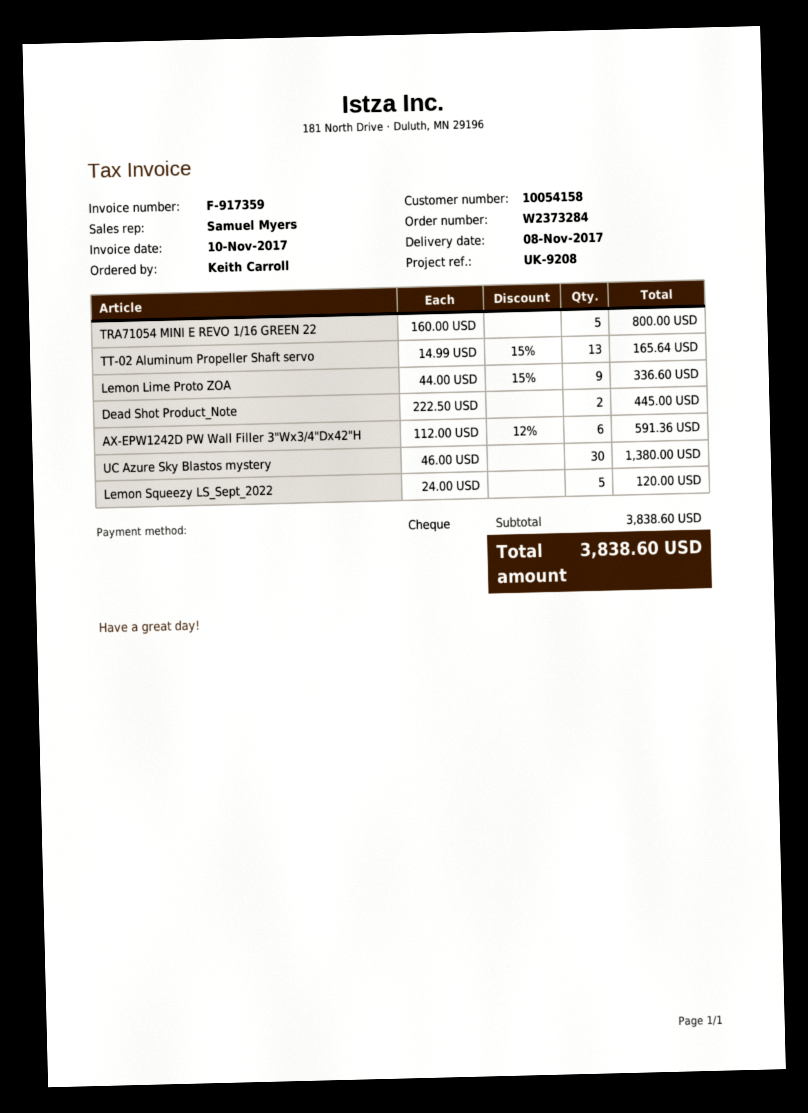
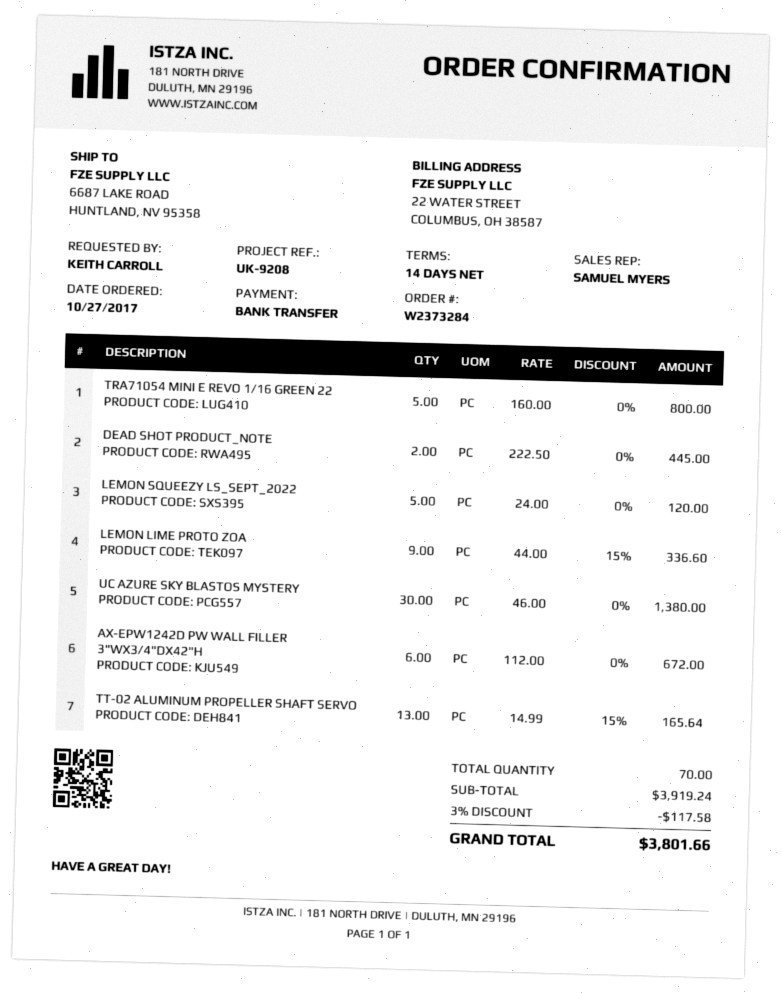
payment method: cheque -> bank transfer
AX-EPW1242D PW Wall Filler 3"Wx3/4"Dx42"H: 6 x 112.00 - 12% = 591.36 -> 6 x 112.00 = 672.00
subtotal: 3838.60 -> 3919.24
discount: none -> 3% = 117.58
total: 3838.60 -> 3801.66

